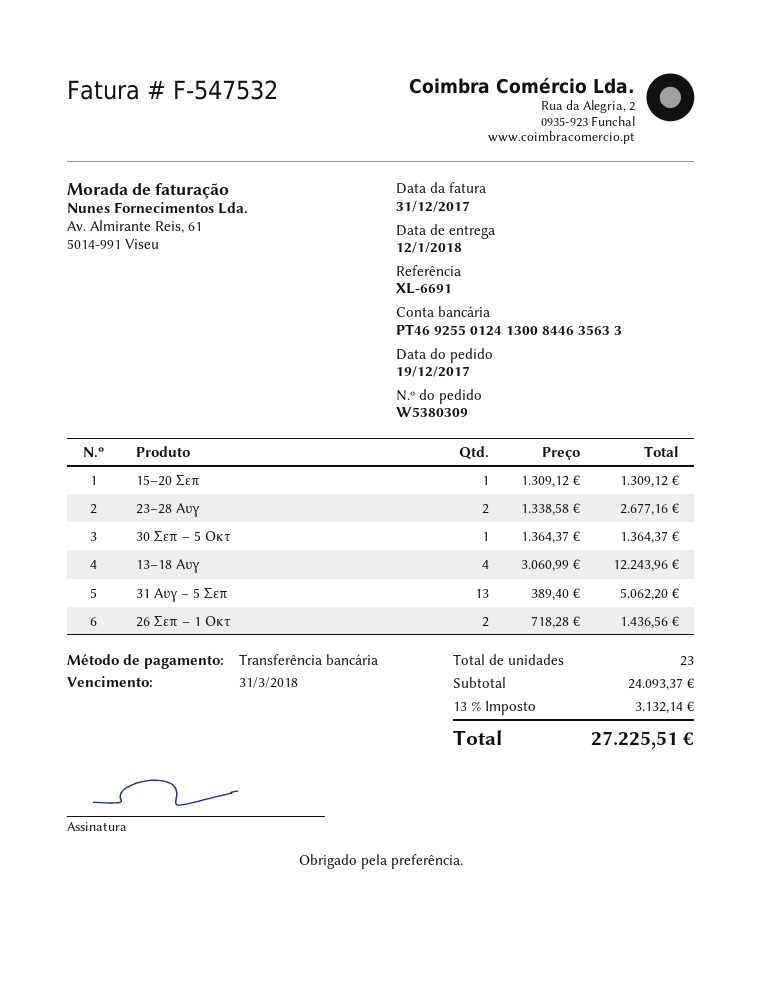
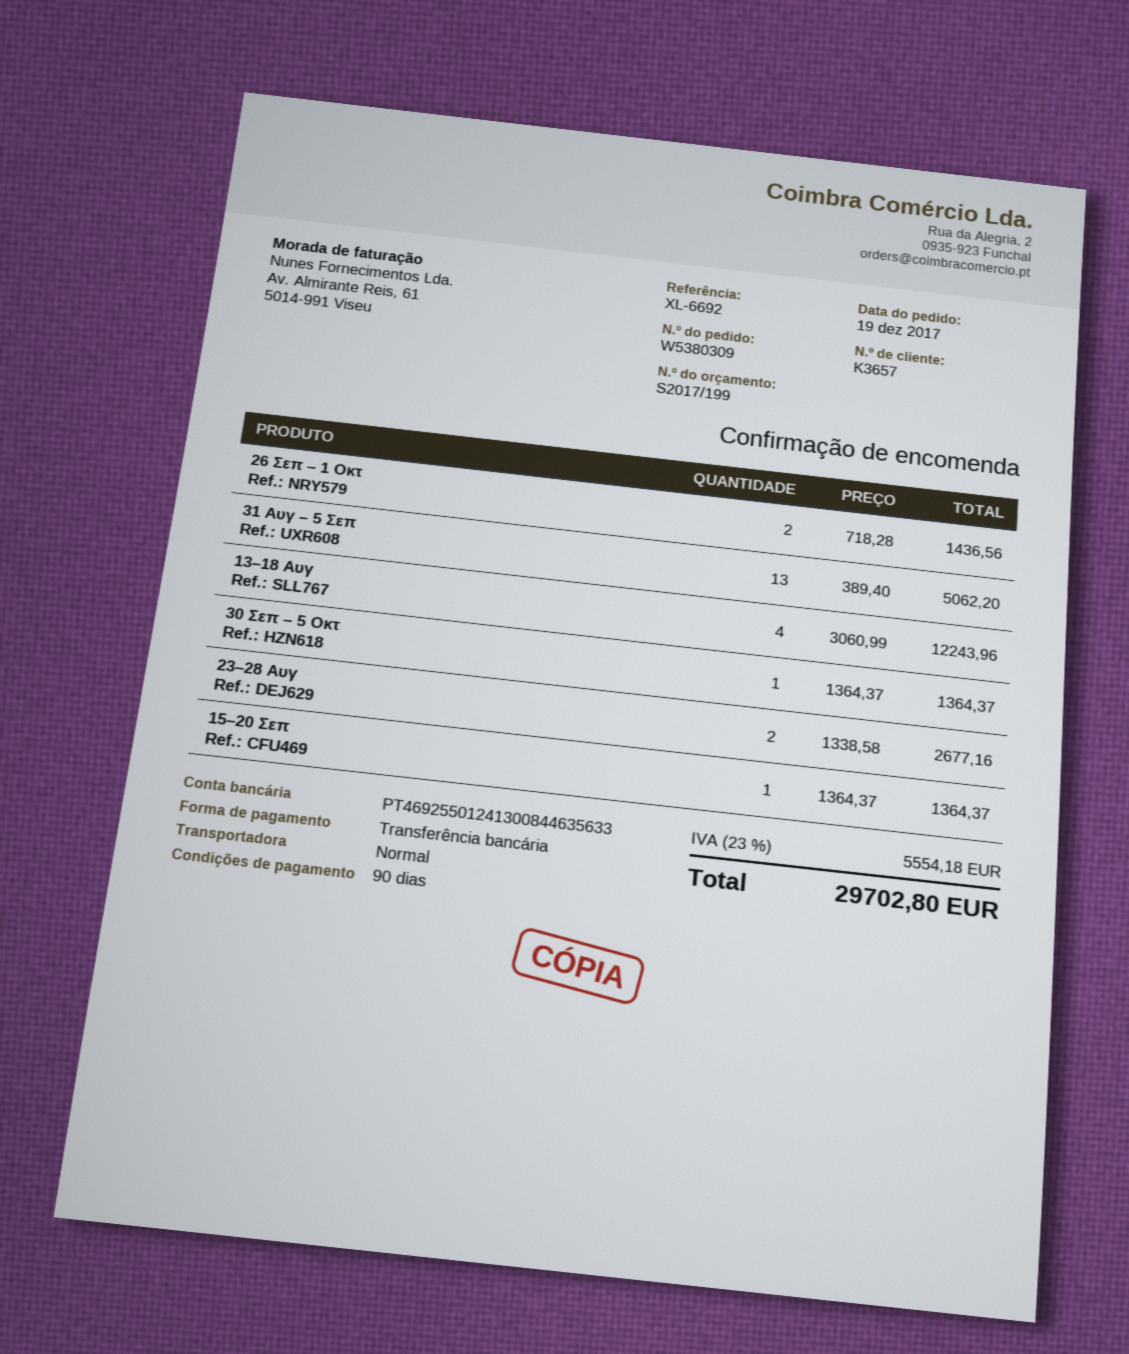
reference: XL-6691 -> XL-6692
15–20 Σεπ: 1 x 1309.12 = 1309.12 -> 1 x 1364.37 = 1364.37
tax: 13% = 3132.14 -> 23% = 5554.18
total: 27225.51 -> 29702.80

